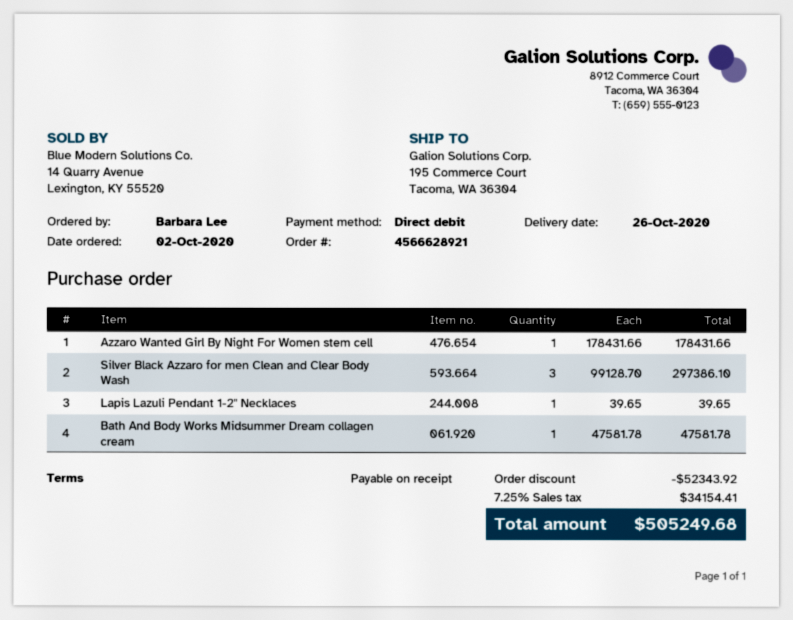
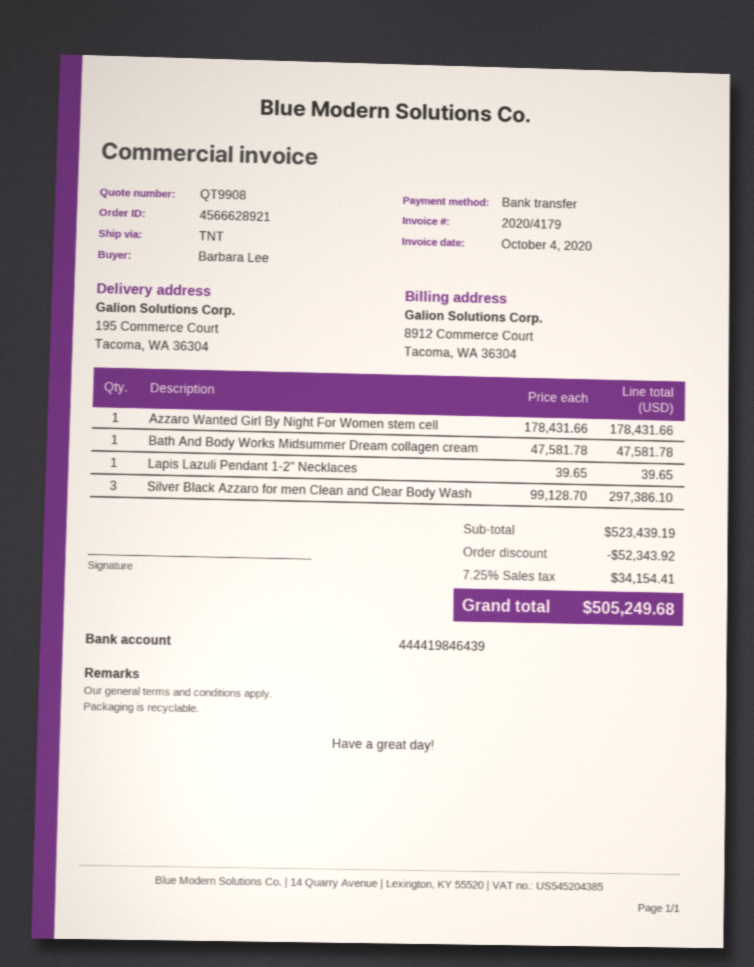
payment method: direct debit -> bank transfer

